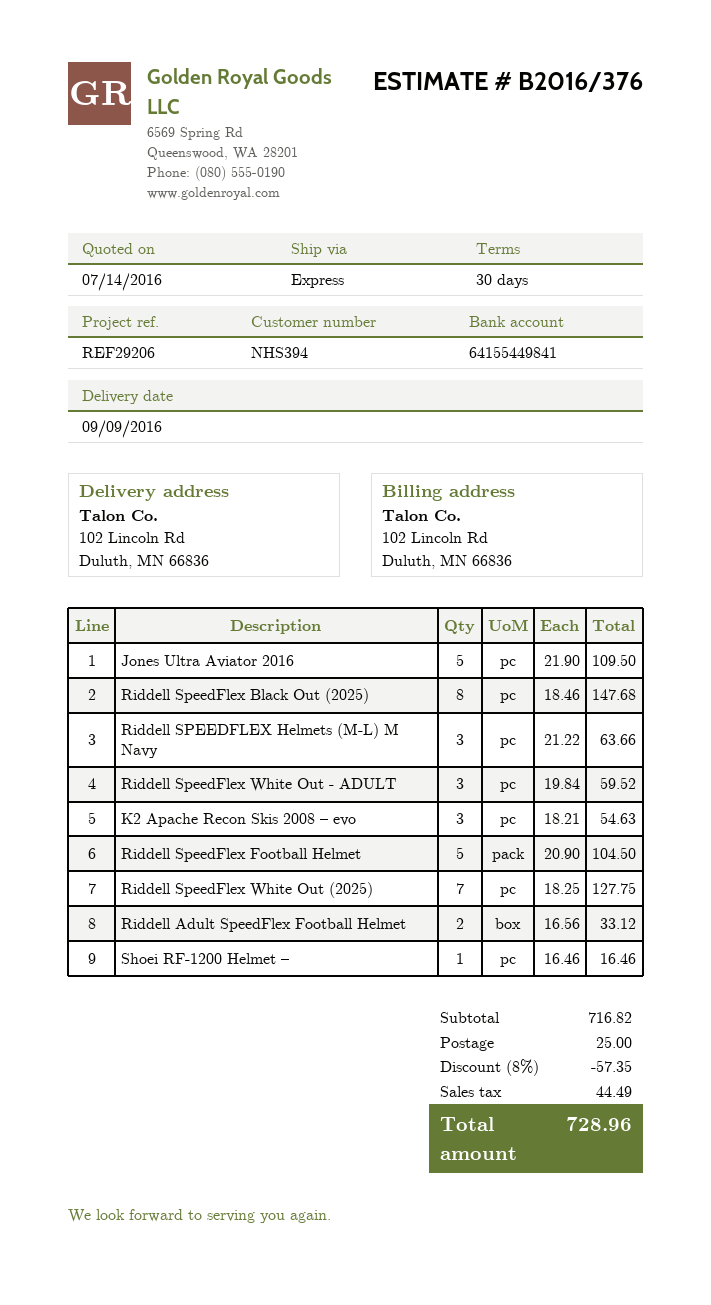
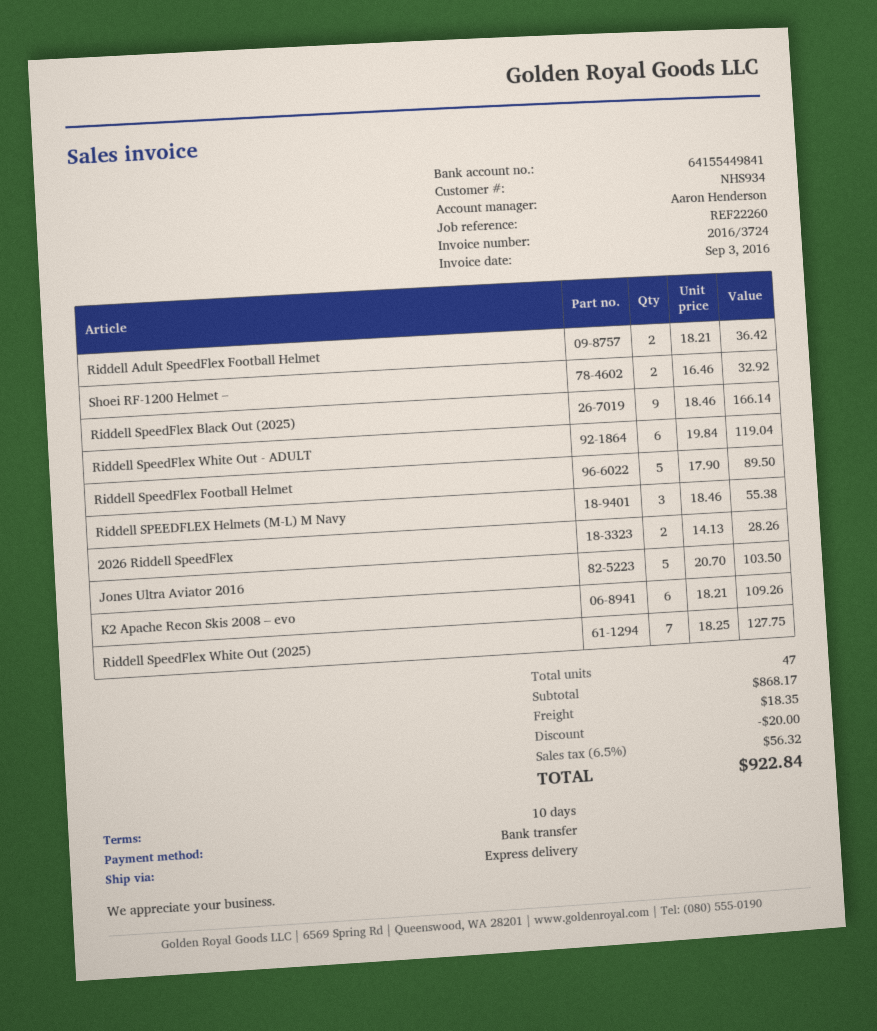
payment terms: 30 days -> 10 days
customer number: NHS394 -> NHS934
reference: REF29206 -> REF22260
Jones Ultra Aviator 2016: 5 x 21.90 = 109.50 -> 5 x 20.70 = 103.50
Riddell SpeedFlex Black Out (2025): 8 x 18.46 = 147.68 -> 9 x 18.46 = 166.14
Riddell SPEEDFLEX Helmets (M-L) M Navy: 3 x 21.22 = 63.66 -> 3 x 18.46 = 55.38
Riddell SpeedFlex White Out - ADULT: 3 x 19.84 = 59.52 -> 6 x 19.84 = 119.04
K2 Apache Recon Skis 2008 – evo: 3 x 18.21 = 54.63 -> 6 x 18.21 = 109.26
Riddell SpeedFlex Football Helmet: 5 x 20.90 = 104.50 -> 5 x 17.90 = 89.50
Riddell Adult SpeedFlex Football Helmet: 2 x 16.56 = 33.12 -> 2 x 18.21 = 36.42
Shoei RF-1200 Helmet –: 1 x 16.46 = 16.46 -> 2 x 16.46 = 32.92
2026 Riddell SpeedFlex: none -> 2 x 14.13 = 28.26
subtotal: 716.82 -> 868.17
discount: 57.35 -> 20.00
shipping: 25.00 -> 18.35
tax: 44.49 -> 56.32
total: 728.96 -> 922.84

